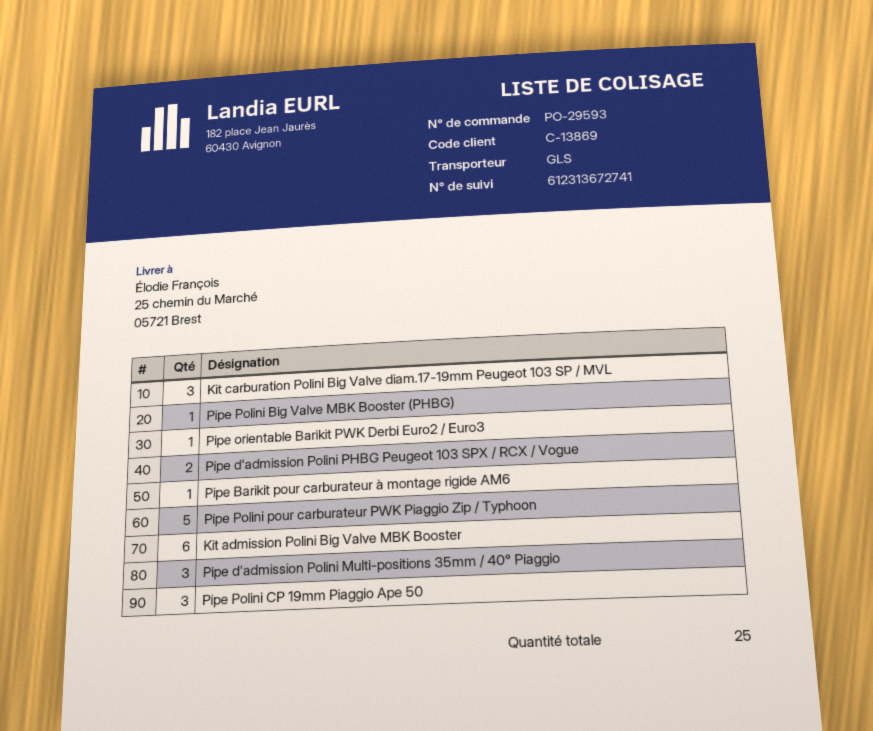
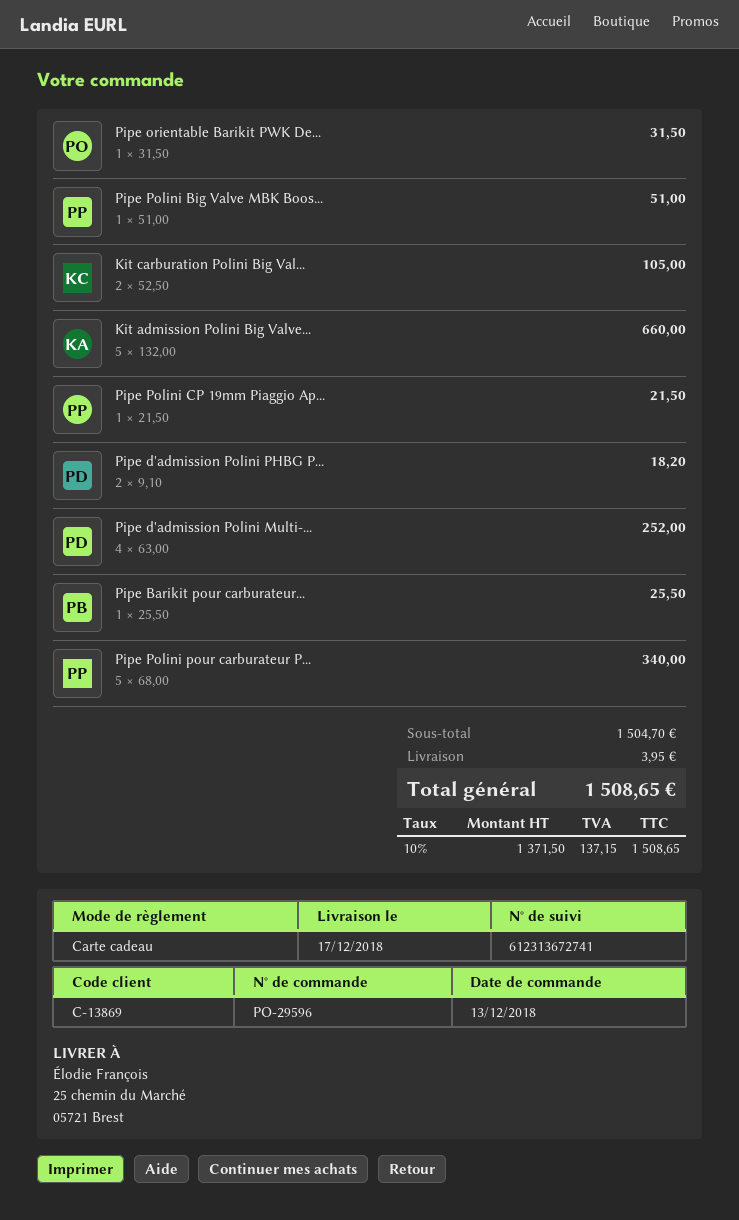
order number: PO-29593 -> PO-29596
Kit carburation Polini Big Valve diam.17-19mm Peugeot 103 SP / MVL: 3 -> 2
Kit admission Polini Big Valve MBK Booster: 6 -> 5
Pipe d'admission Polini Multi-positions 35mm / 40° Piaggio: 3 -> 4
Pipe Polini CP 19mm Piaggio Ape 50: 3 -> 1

